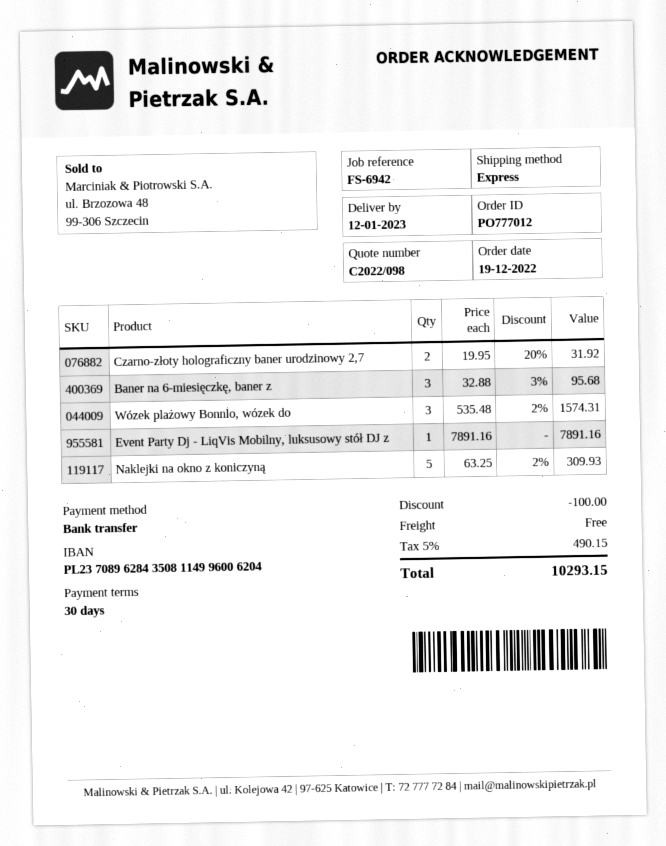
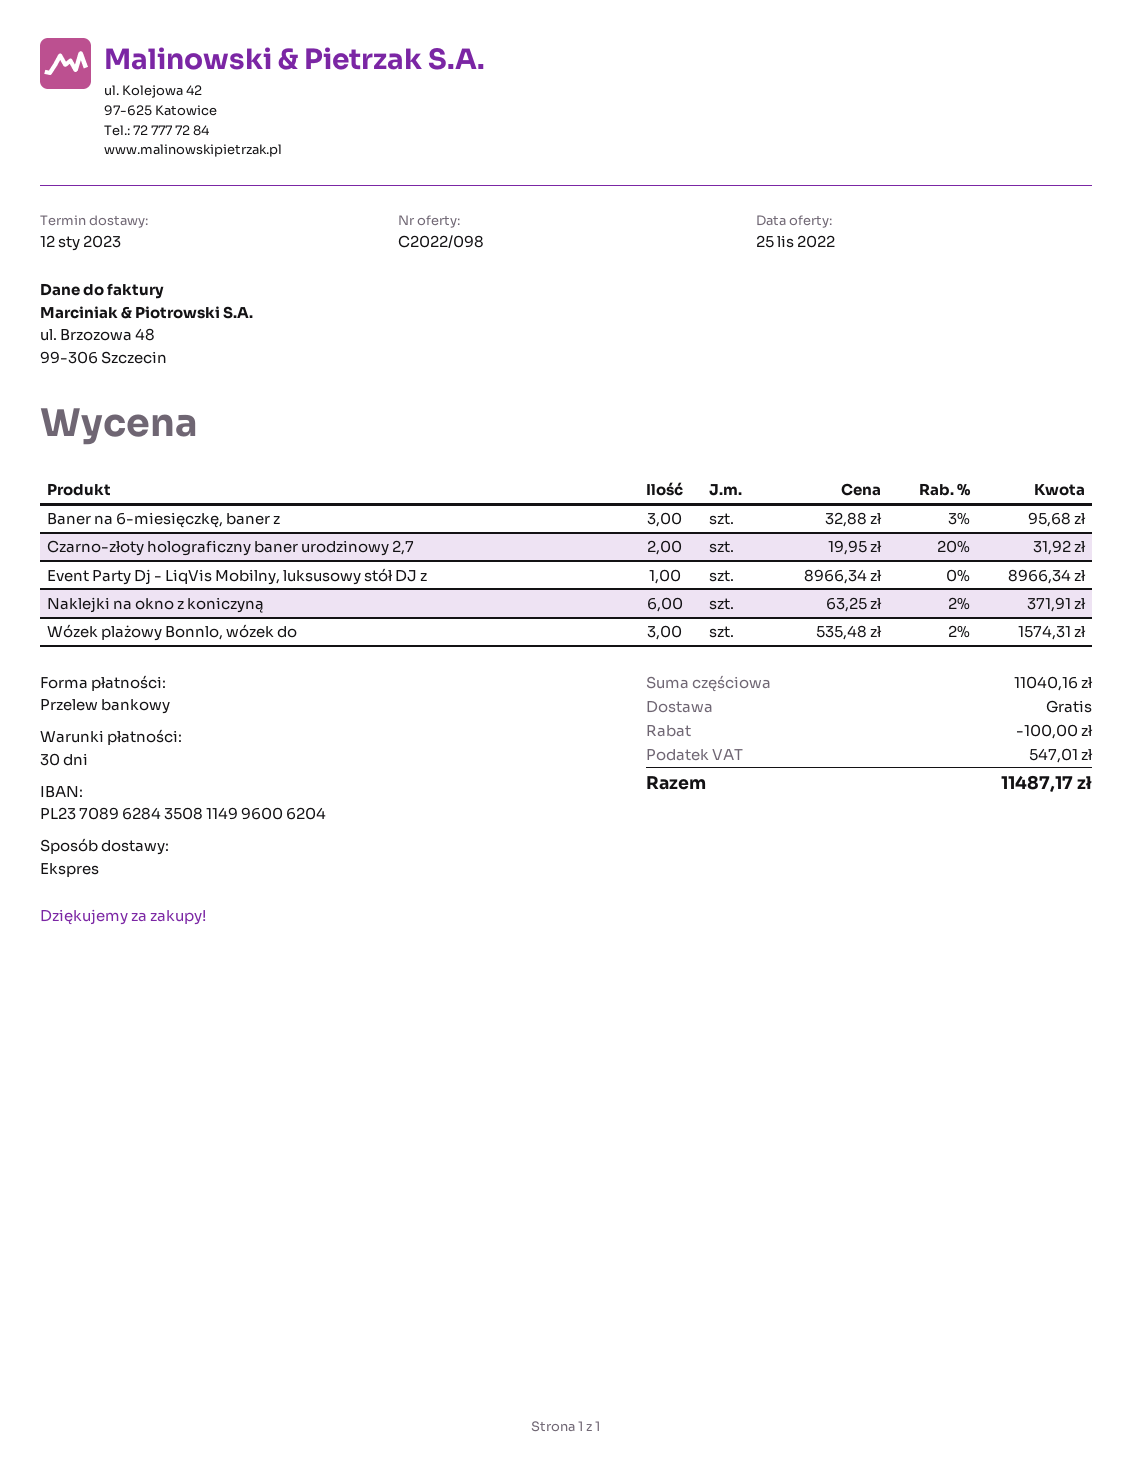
Event Party Dj - LiqVis Mobilny, luksusowy stół DJ z: 1 x 7891.16 = 7891.16 -> 1 x 8966.34 = 8966.34
Naklejki na okno z koniczyną: 5 x 63.25 - 2% = 309.93 -> 6 x 63.25 - 2% = 371.91
tax: 490.15 -> 547.01
total: 10293.15 -> 11487.17

